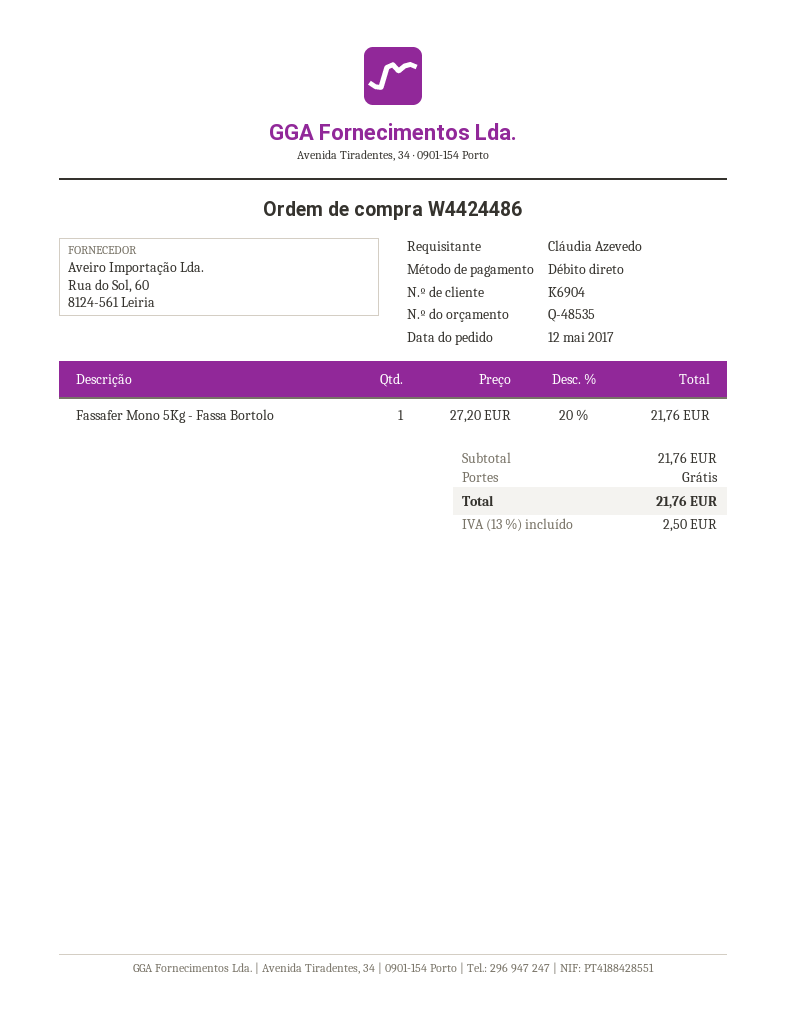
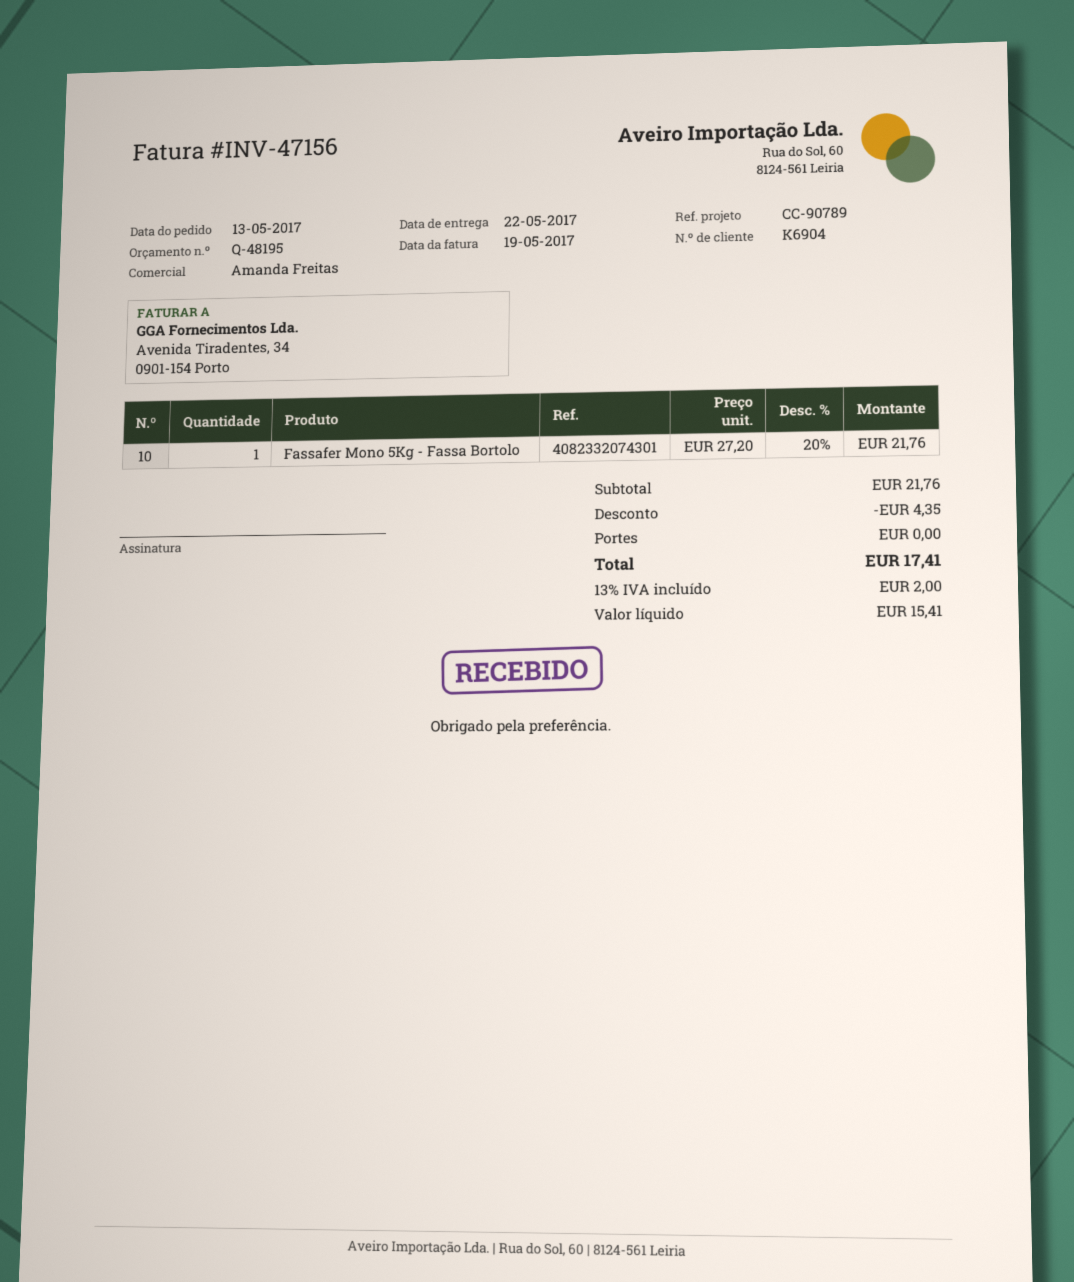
quote number: Q-48535 -> Q-48195
order date: 2017-05-12 -> 2017-05-13
discount: none -> 4.35
tax: 13% = 2.50 -> 13% = 2.00
total: 21.76 -> 17.41

